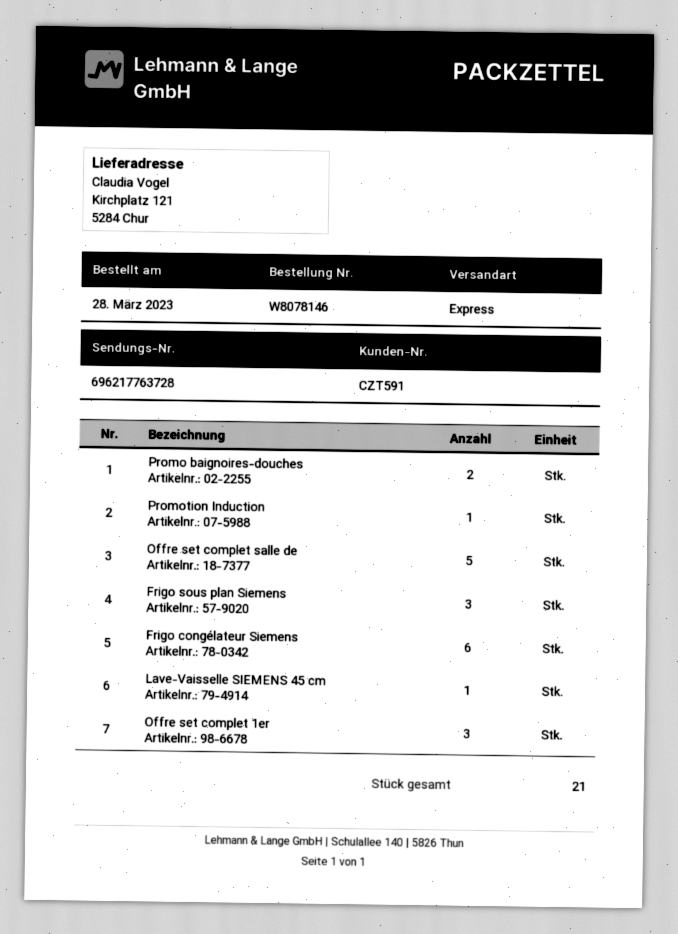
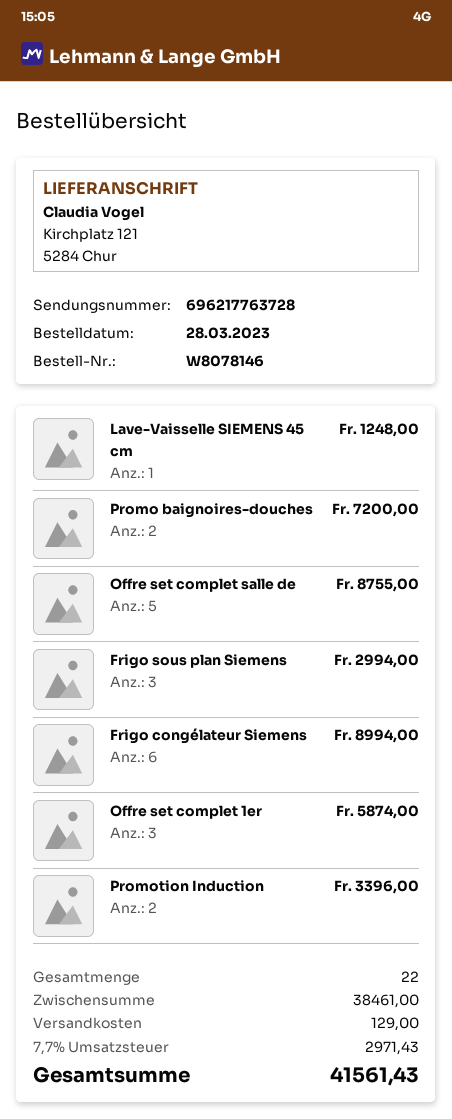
Promotion Induction: 1 -> 2
total quantity: 21 -> 22

